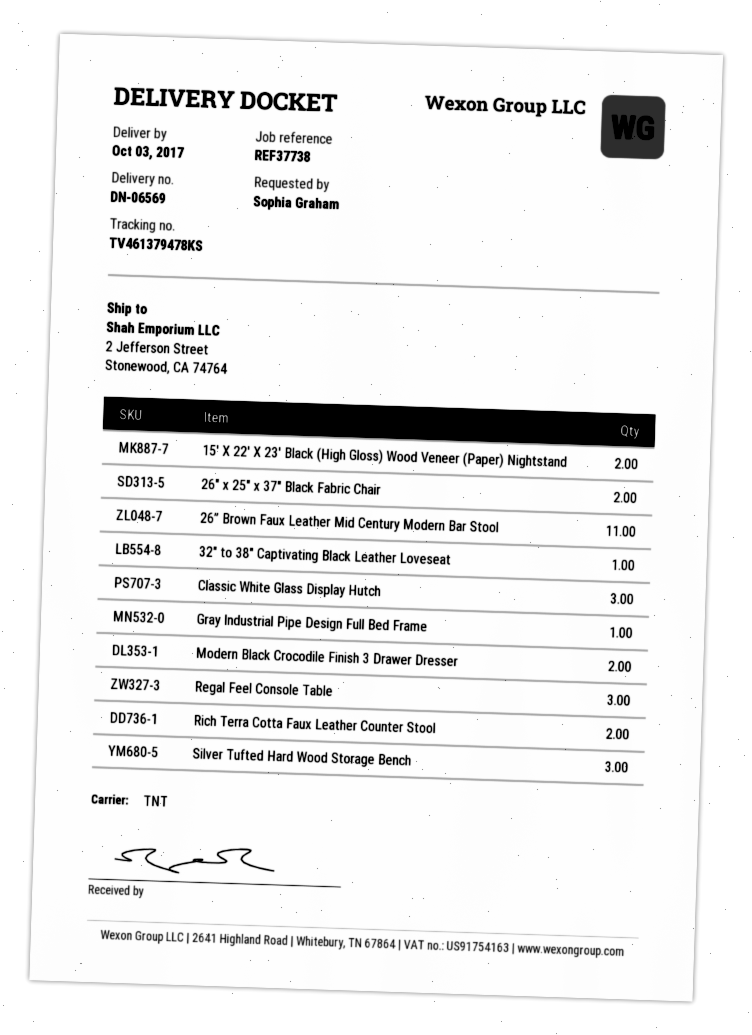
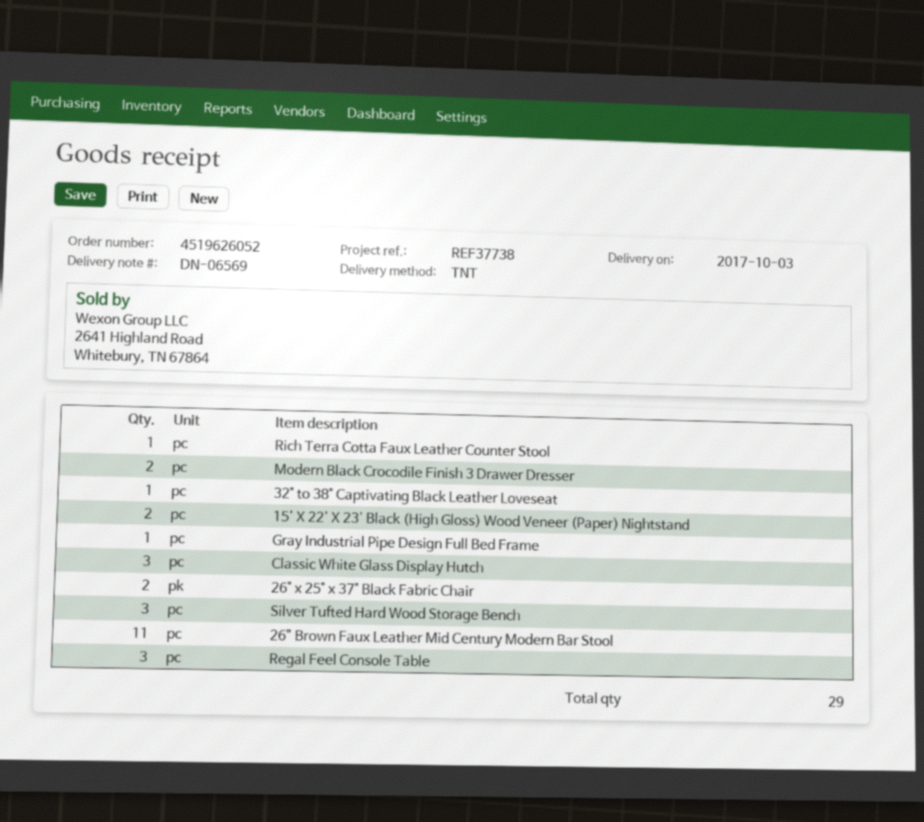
Rich Terra Cotta Faux Leather Counter Stool: 2 -> 1

